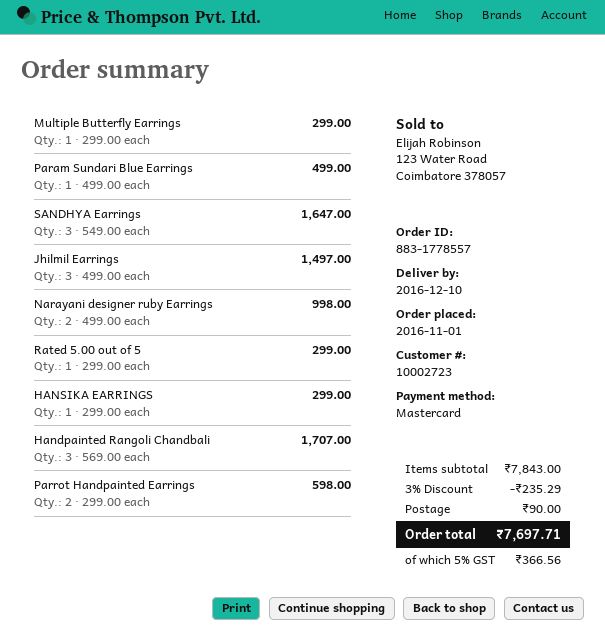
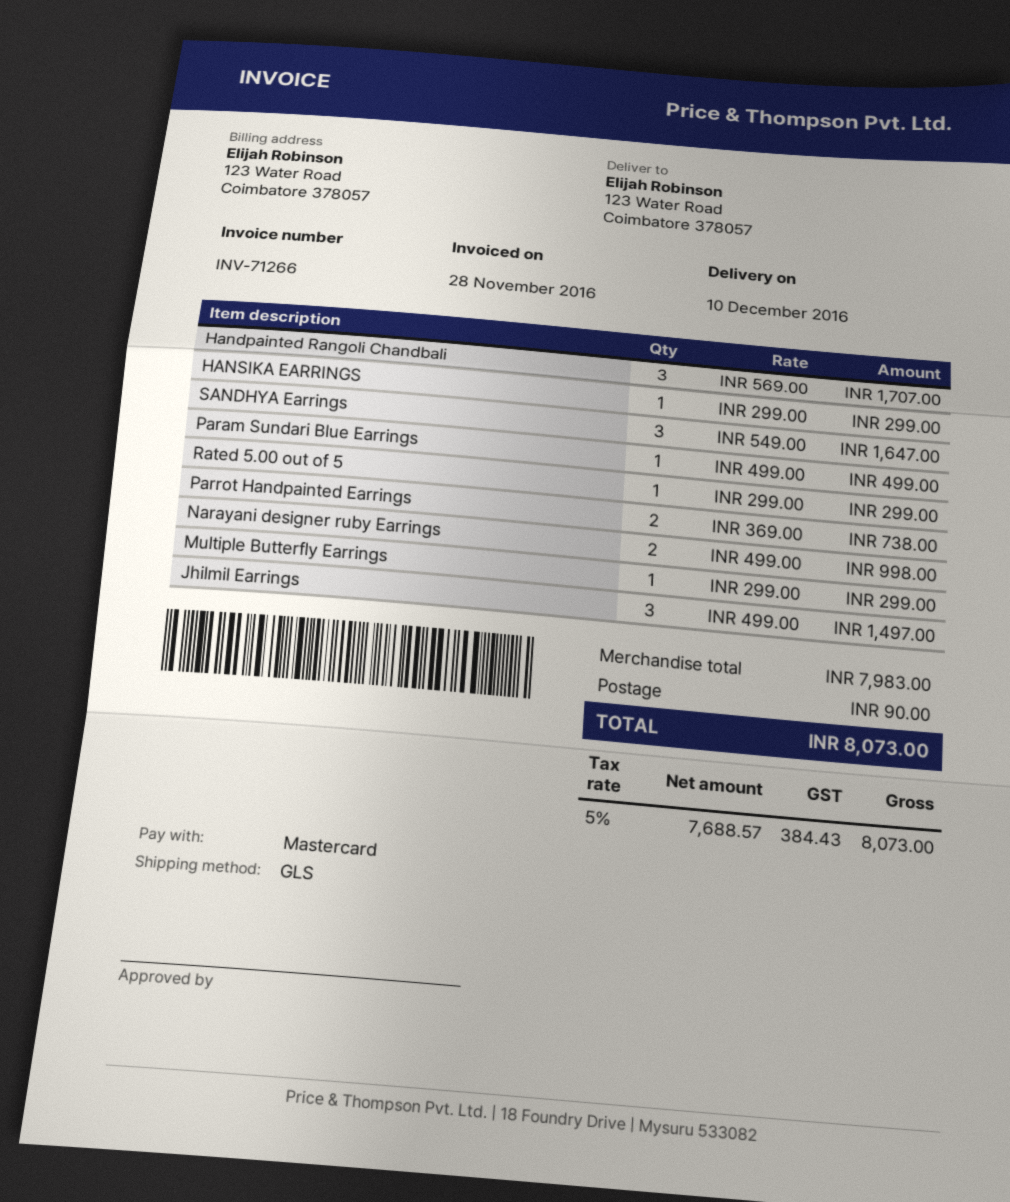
Parrot Handpainted Earrings: 2 x 299.00 = 598.00 -> 2 x 369.00 = 738.00
subtotal: 7843.00 -> 7983.00
discount: 3% = 235.29 -> none
tax: 5% = 366.56 -> 5% = 384.43
total: 7697.71 -> 8073.00

